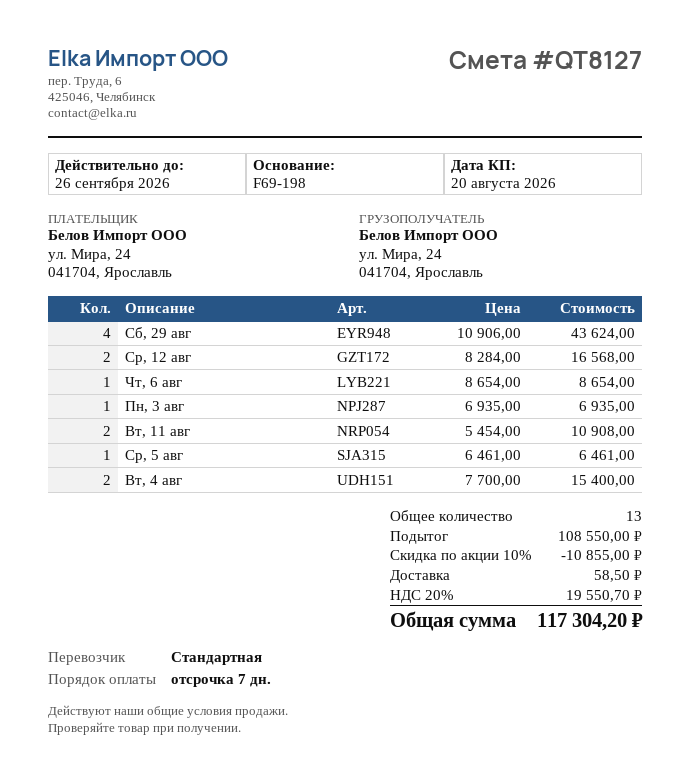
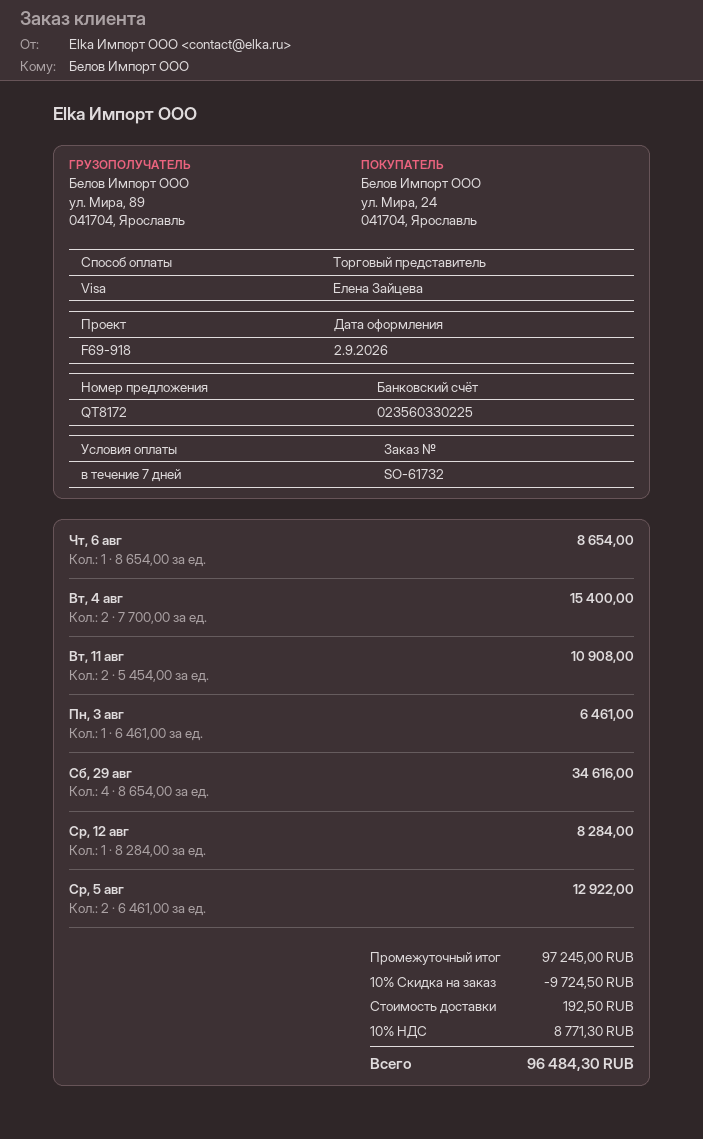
quote number: QT8127 -> QT8172
reference: F69-198 -> F69-918
ship to: ул. Мира, 24, 041704, Ярославль -> ул. Мира, 89, 041704, Ярославль
Сб, 29 авг: 4 x 10906.00 = 43624.00 -> 4 x 8654.00 = 34616.00
Ср, 12 авг: 2 x 8284.00 = 16568.00 -> 1 x 8284.00 = 8284.00
Пн, 3 авг: 1 x 6935.00 = 6935.00 -> 1 x 6461.00 = 6461.00
Ср, 5 авг: 1 x 6461.00 = 6461.00 -> 2 x 6461.00 = 12922.00
subtotal: 108550.00 -> 97245.00
discount: 10% = 10855.00 -> 10% = 9724.50
shipping: 58.50 -> 192.50
tax: 20% = 19550.70 -> 10% = 8771.30
total: 117304.20 -> 96484.30

